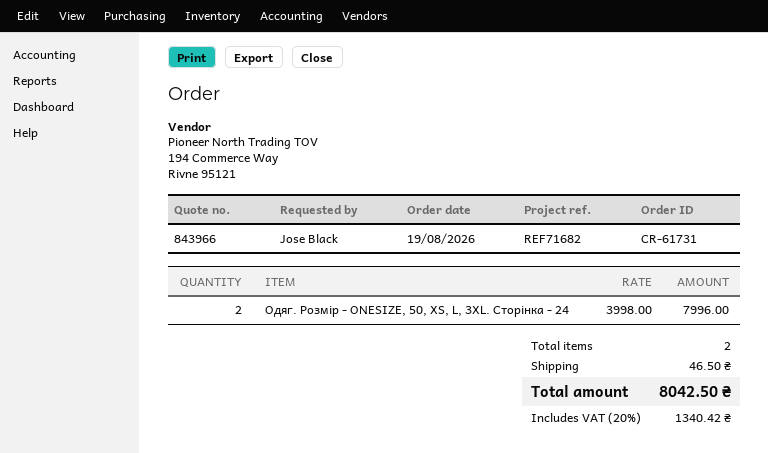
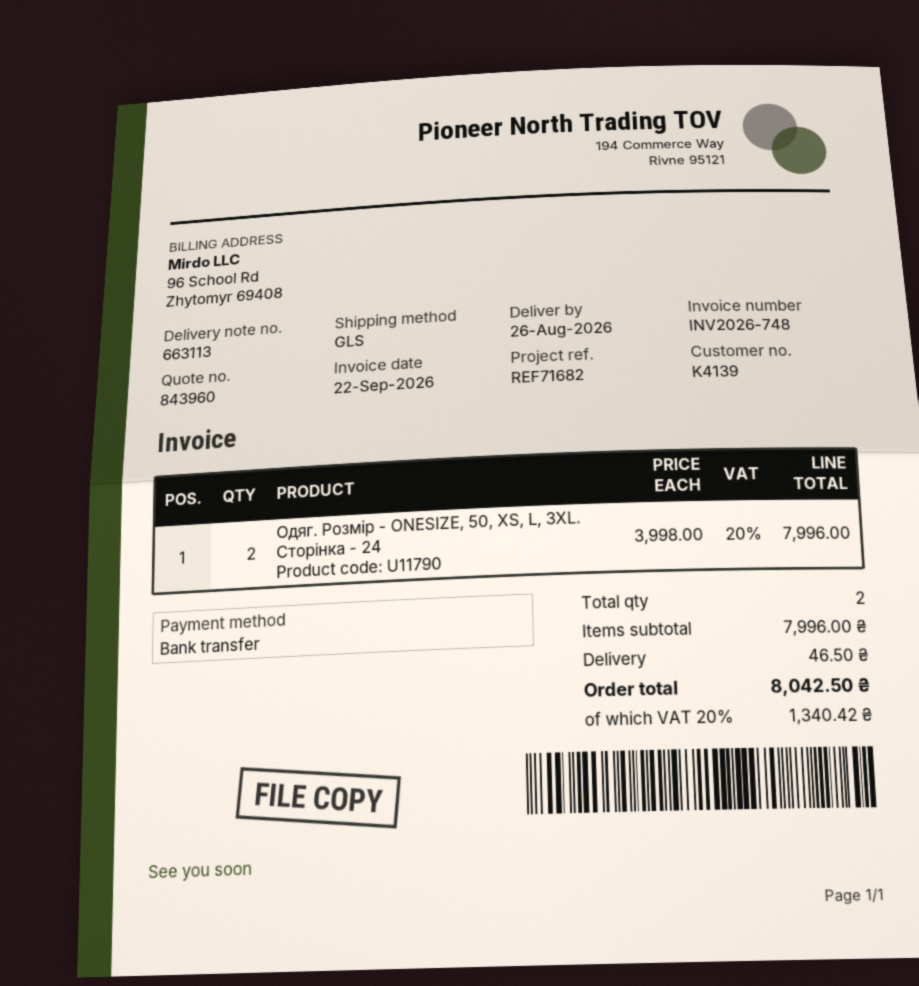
quote number: 843966 -> 843960

